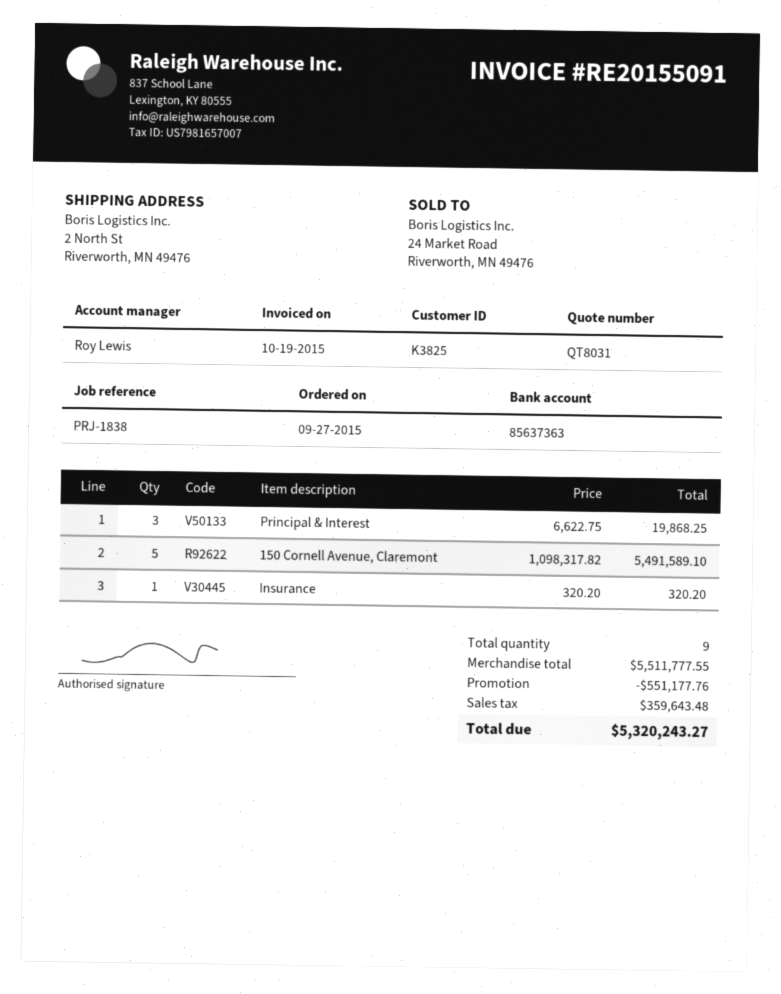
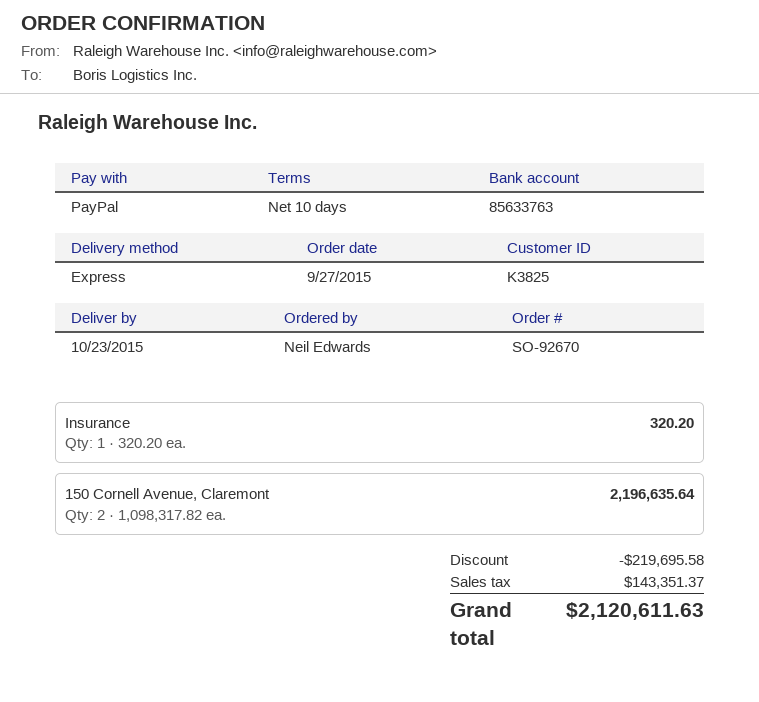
bank account: 85637363 -> 85633763
Principal & Interest: 3 x 6622.75 = 19868.25 -> none
150 Cornell Avenue, Claremont: 5 x 1098317.82 = 5491589.10 -> 2 x 1098317.82 = 2196635.64
discount: 551177.76 -> 219695.58
tax: 359643.48 -> 143351.37
total: 5320243.27 -> 2120611.63

